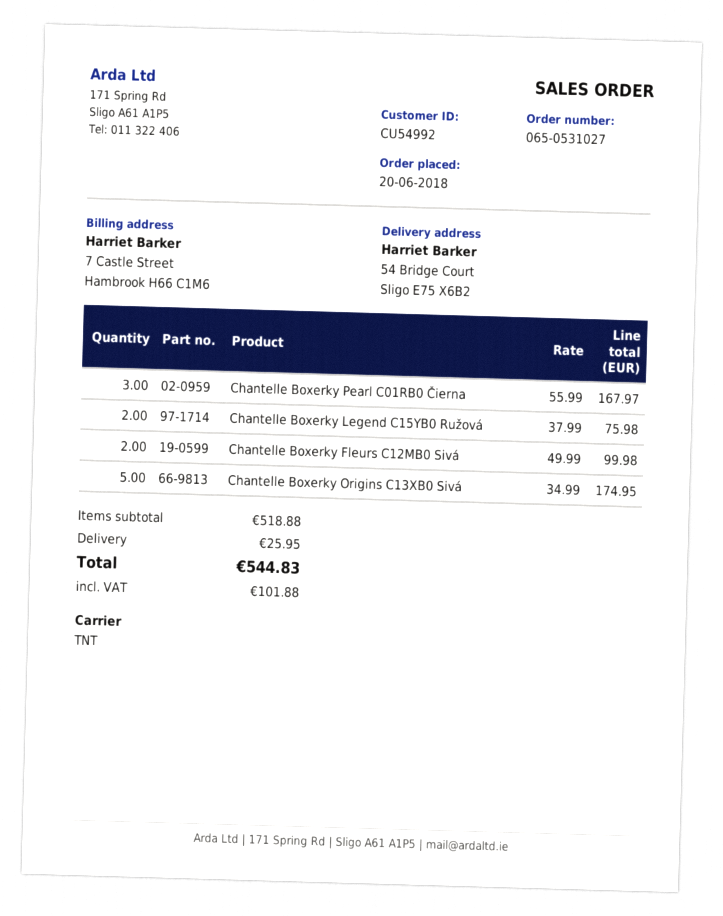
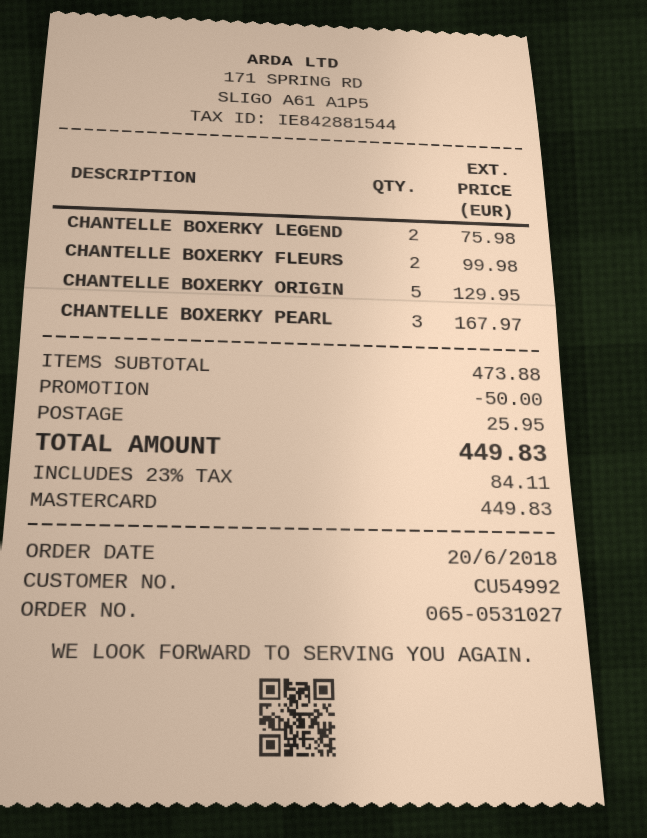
Chantelle Boxerky Origins C13XB0 Sivá: 5 for 174.95 -> 5 for 129.95
subtotal: 518.88 -> 473.88
discount: none -> 50.00
tax: 101.88 -> 84.11
total: 544.83 -> 449.83

